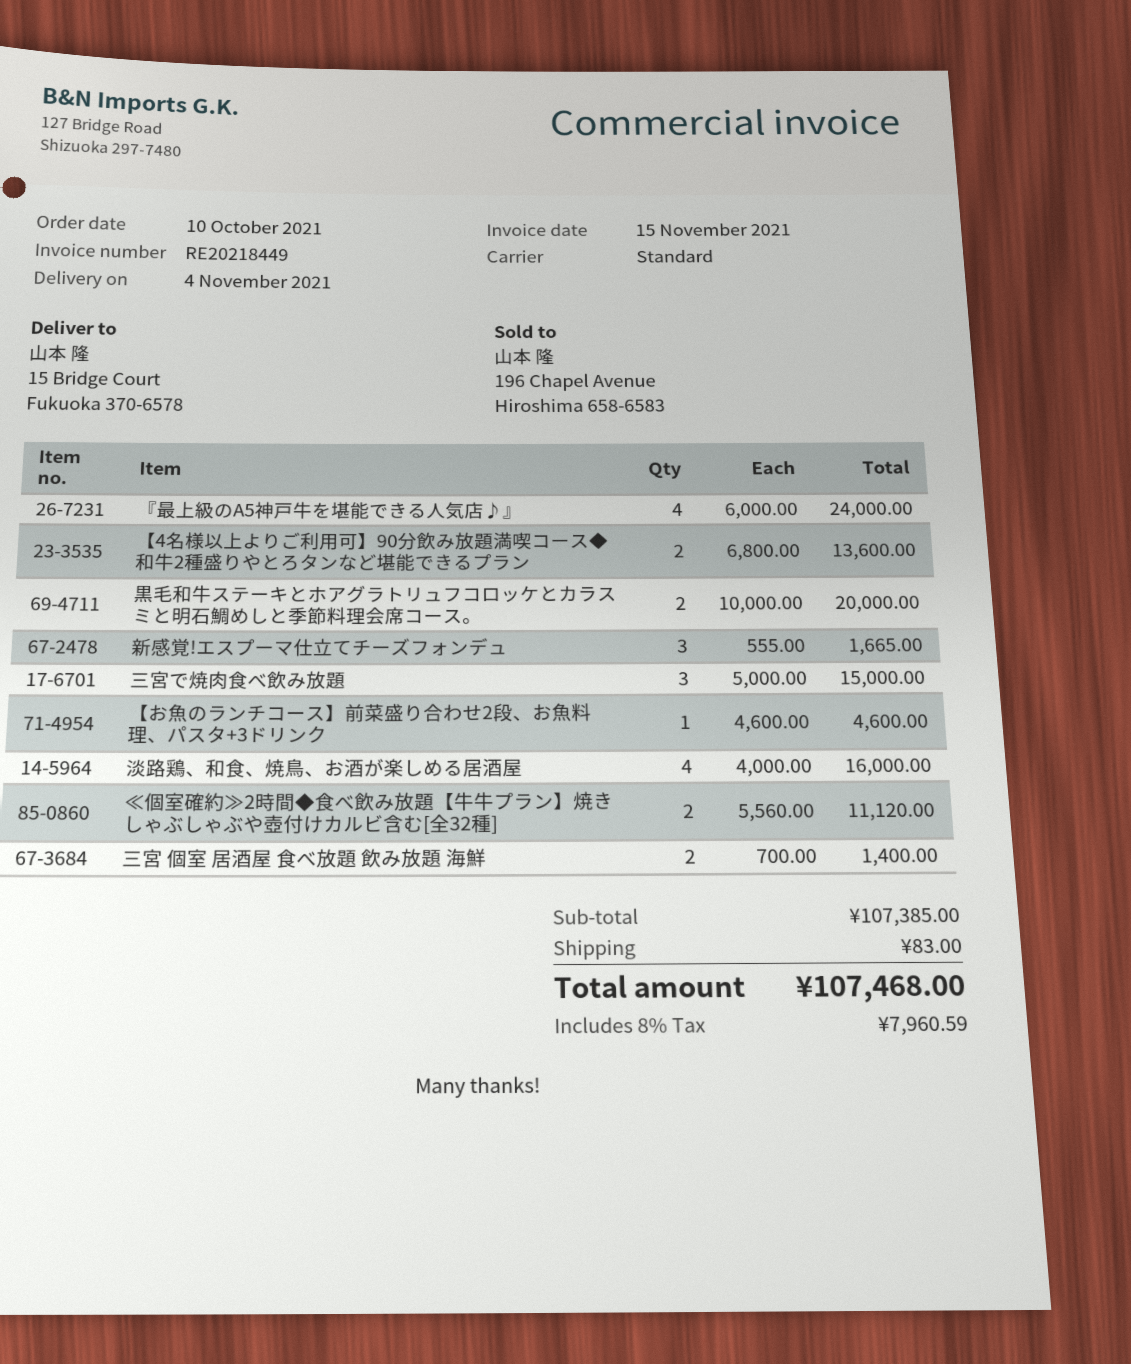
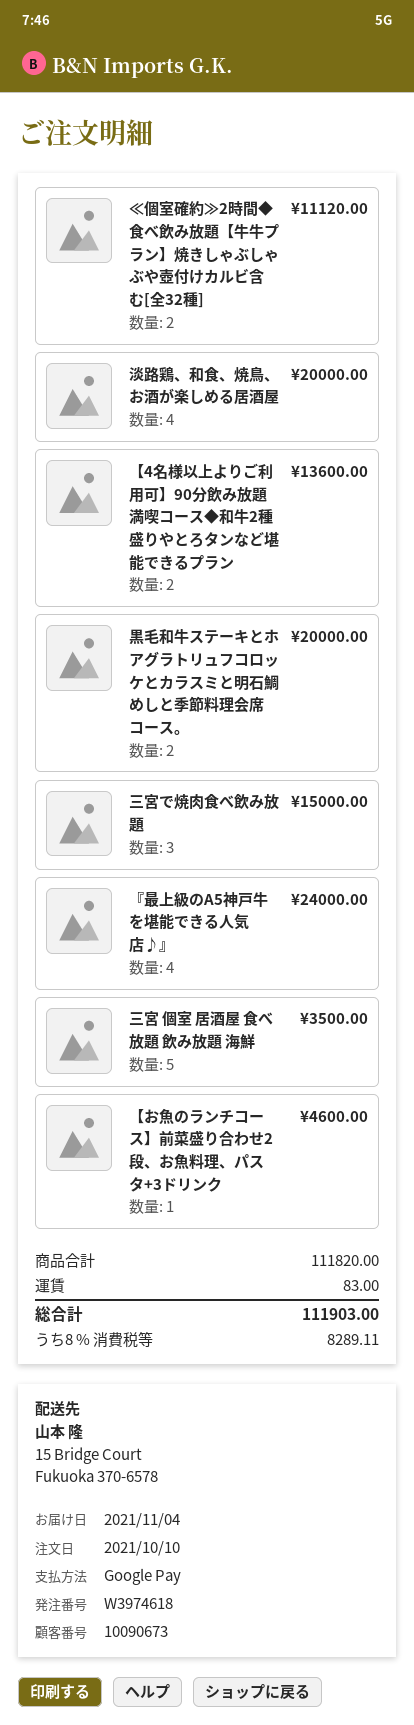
新感覚!エスプーマ仕立てチーズフォンデュ: 3 for 1665.00 -> none
淡路鶏、和食、焼鳥、お酒が楽しめる居酒屋: 4 for 16000.00 -> 4 for 20000.00
三宮 個室 居酒屋 食べ放題 飲み放題 海鮮: 2 for 1400.00 -> 5 for 3500.00
subtotal: 107385.00 -> 111820.00
tax: 8% = 7960.59 -> 8% = 8289.11
total: 107468.00 -> 111903.00

